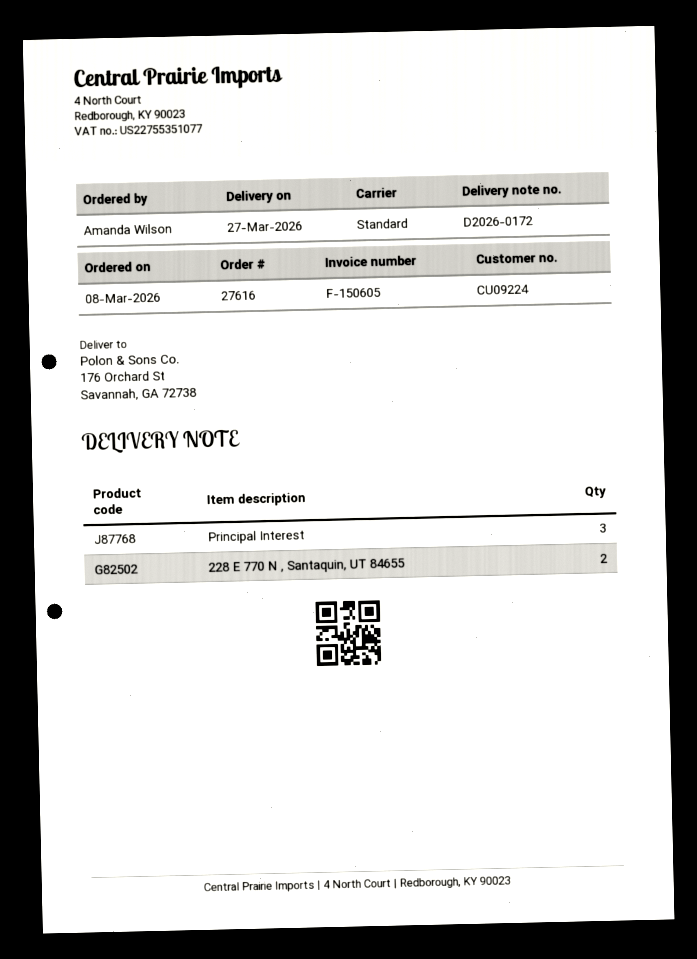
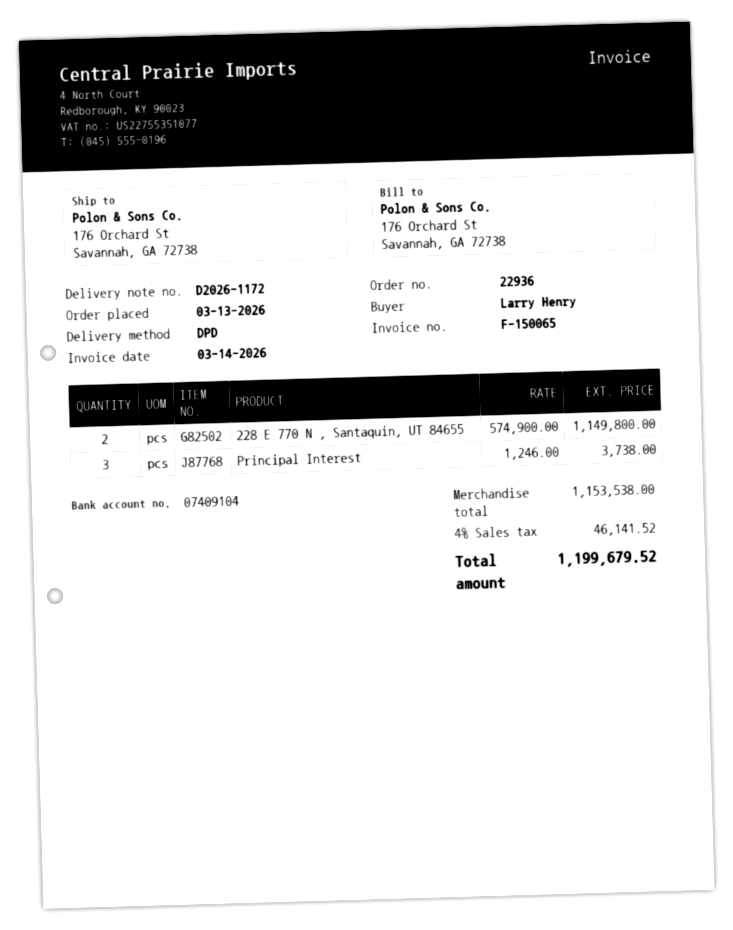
order number: 27616 -> 22936
order date: 2026-03-08 -> 2026-03-13
delivery note number: D2026-0172 -> D2026-1172
invoice number: F-150605 -> F-150065
ordered by: Amanda Wilson -> Larry Henry
shipping method: standard -> DPD

